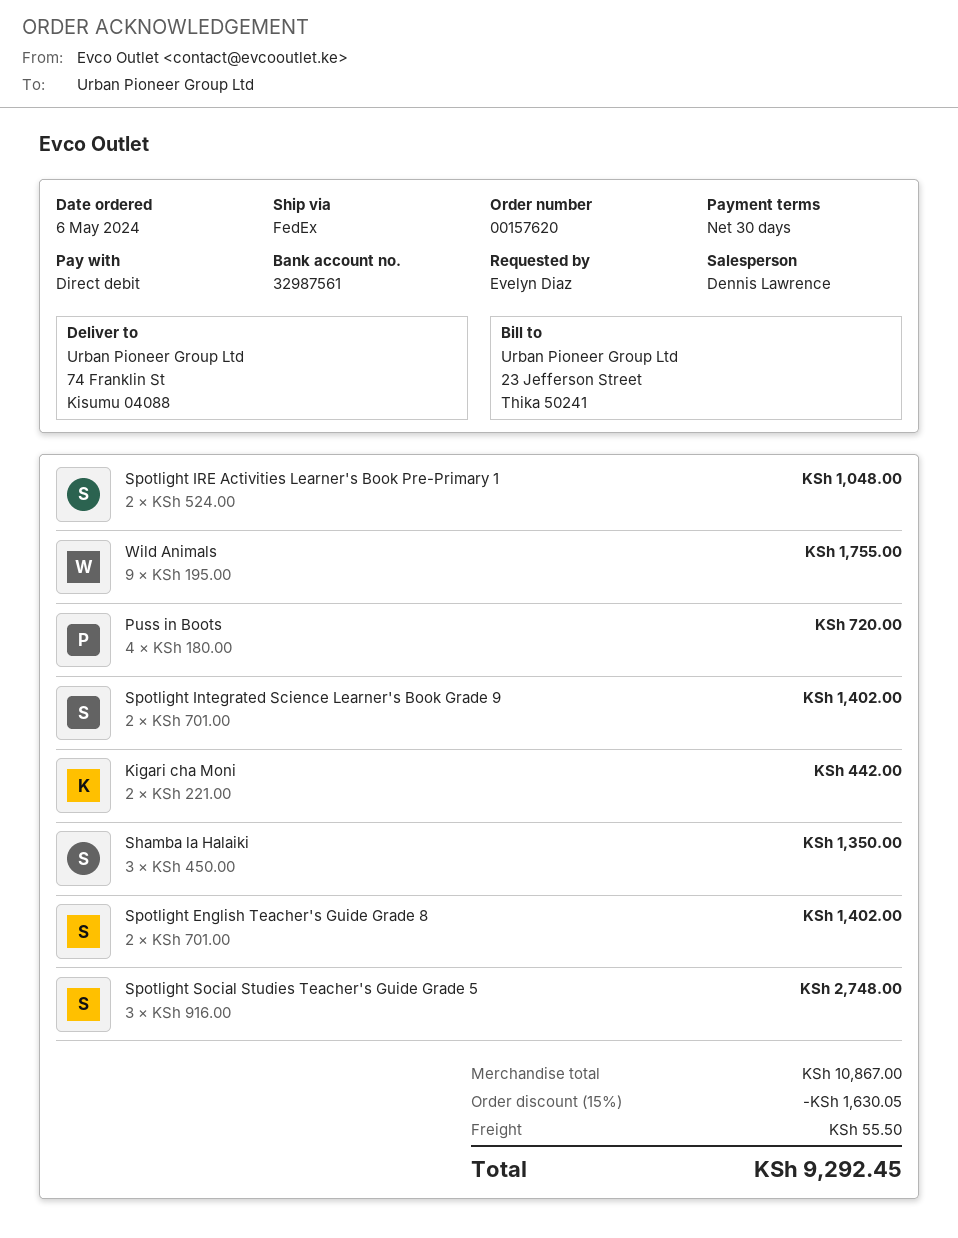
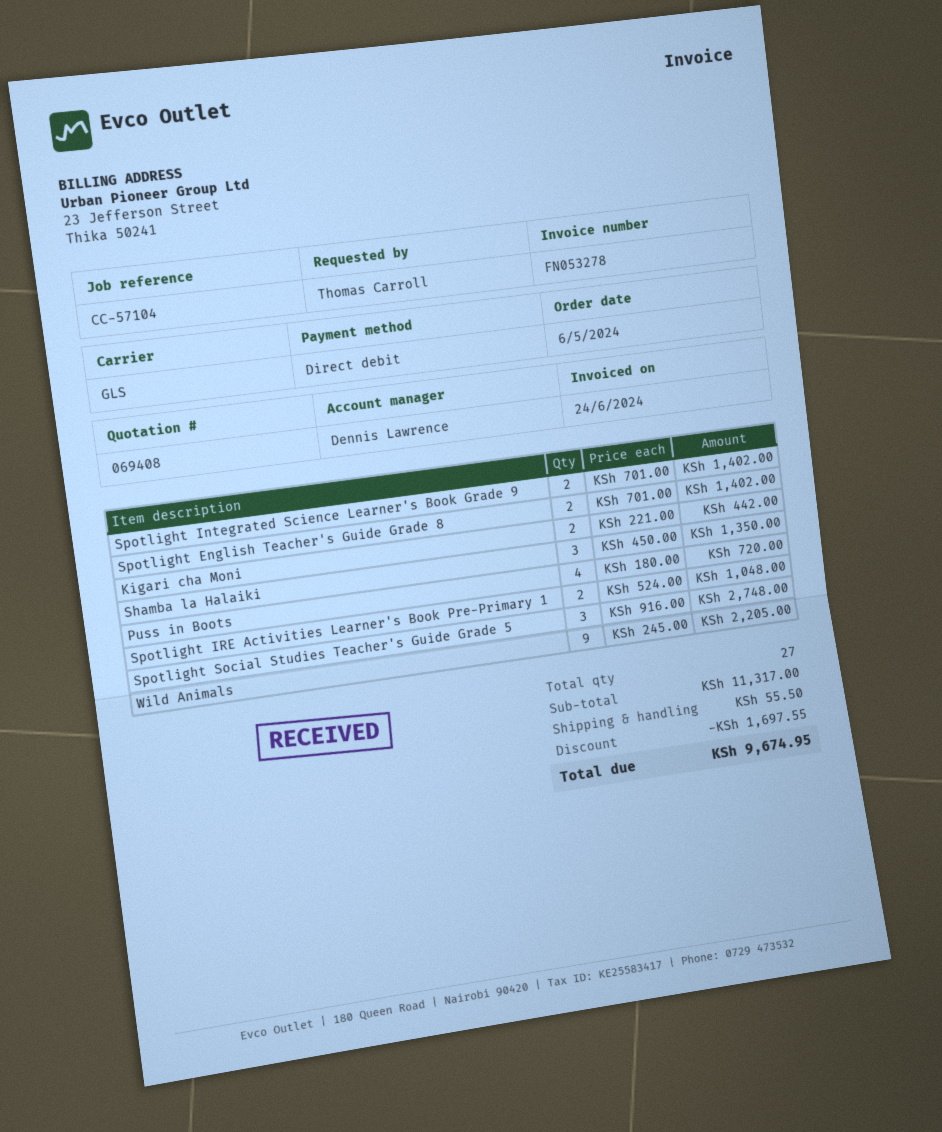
ordered by: Evelyn Diaz -> Thomas Carroll
shipping method: FedEx -> GLS
Wild Animals: 9 x 195.00 = 1755.00 -> 9 x 245.00 = 2205.00
subtotal: 10867.00 -> 11317.00
discount: 1630.05 -> 1697.55
total: 9292.45 -> 9674.95

